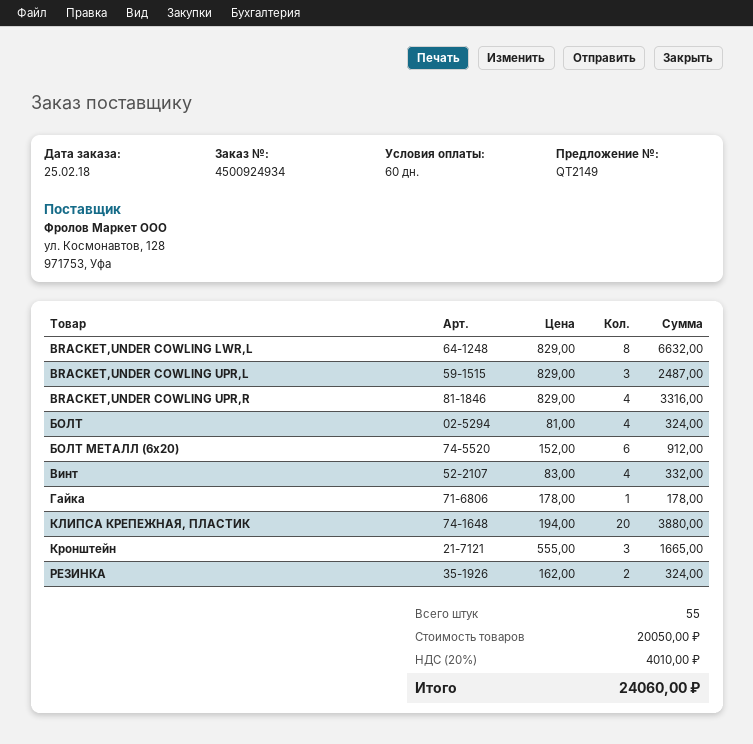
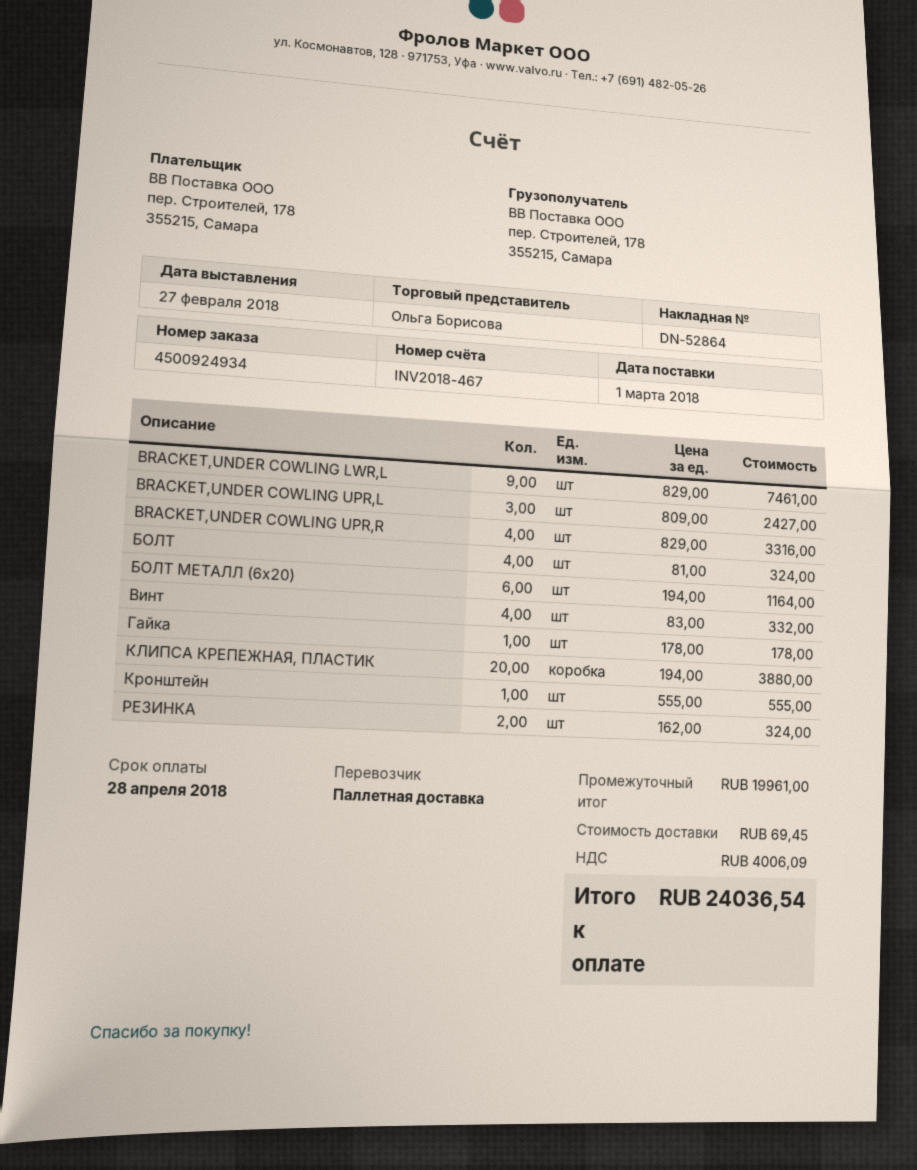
BRACKET,UNDER COWLING LWR,L: 8 x 829.00 = 6632.00 -> 9 x 829.00 = 7461.00
BRACKET,UNDER COWLING UPR,L: 3 x 829.00 = 2487.00 -> 3 x 809.00 = 2427.00
БОЛТ МЕТАЛЛ (6х20): 6 x 152.00 = 912.00 -> 6 x 194.00 = 1164.00
Кронштейн: 3 x 555.00 = 1665.00 -> 1 x 555.00 = 555.00
subtotal: 20050.00 -> 19961.00
shipping: none -> 69.45
tax: 4010.00 -> 4006.09
total: 24060.00 -> 24036.54

